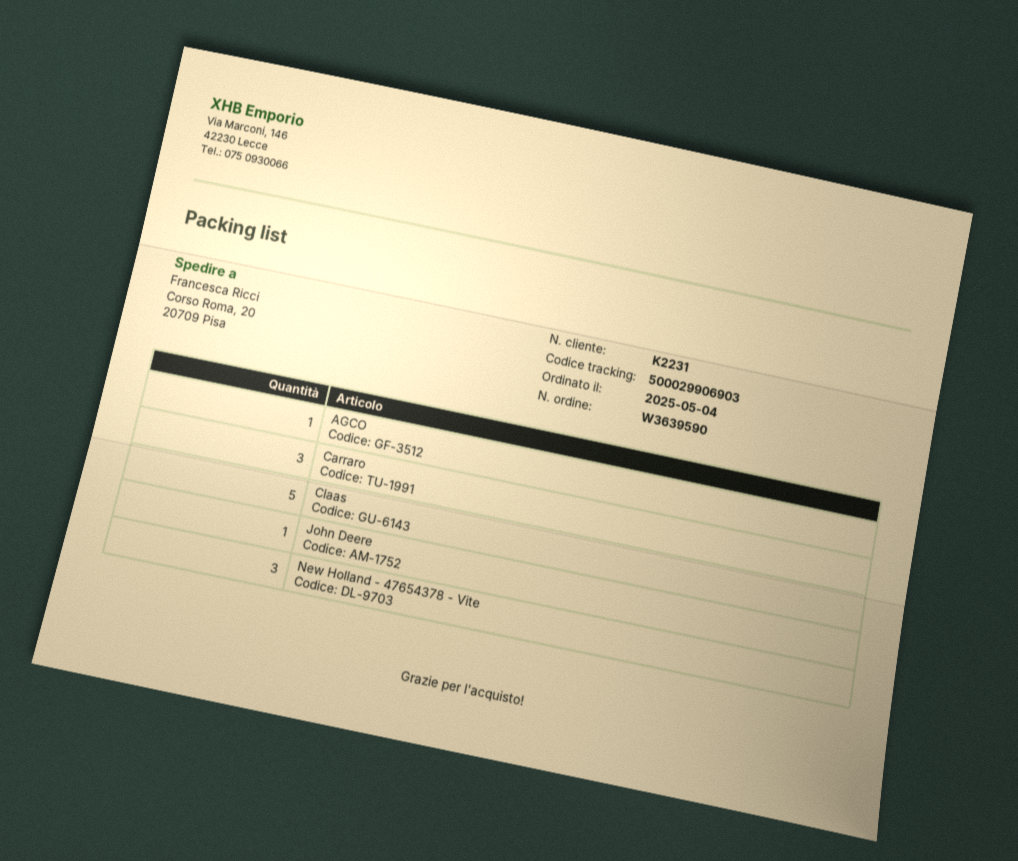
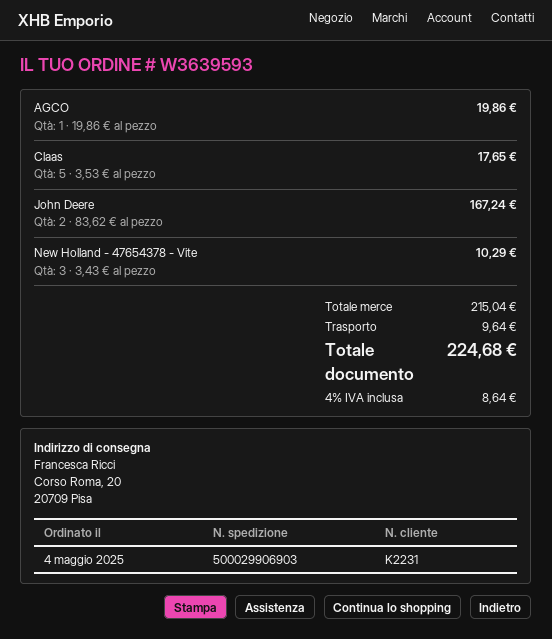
order number: W3639590 -> W3639593
Carraro: 3 -> none
John Deere: 1 -> 2

